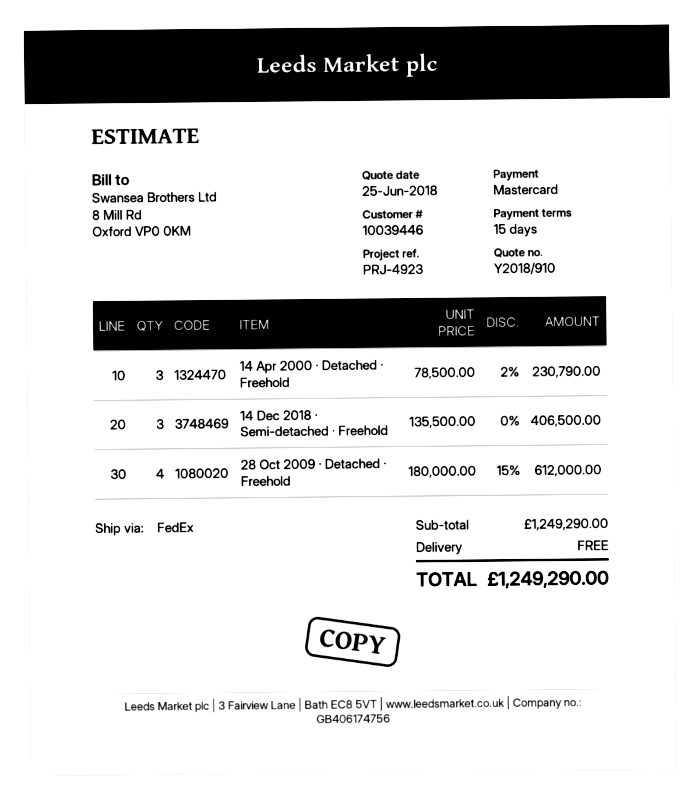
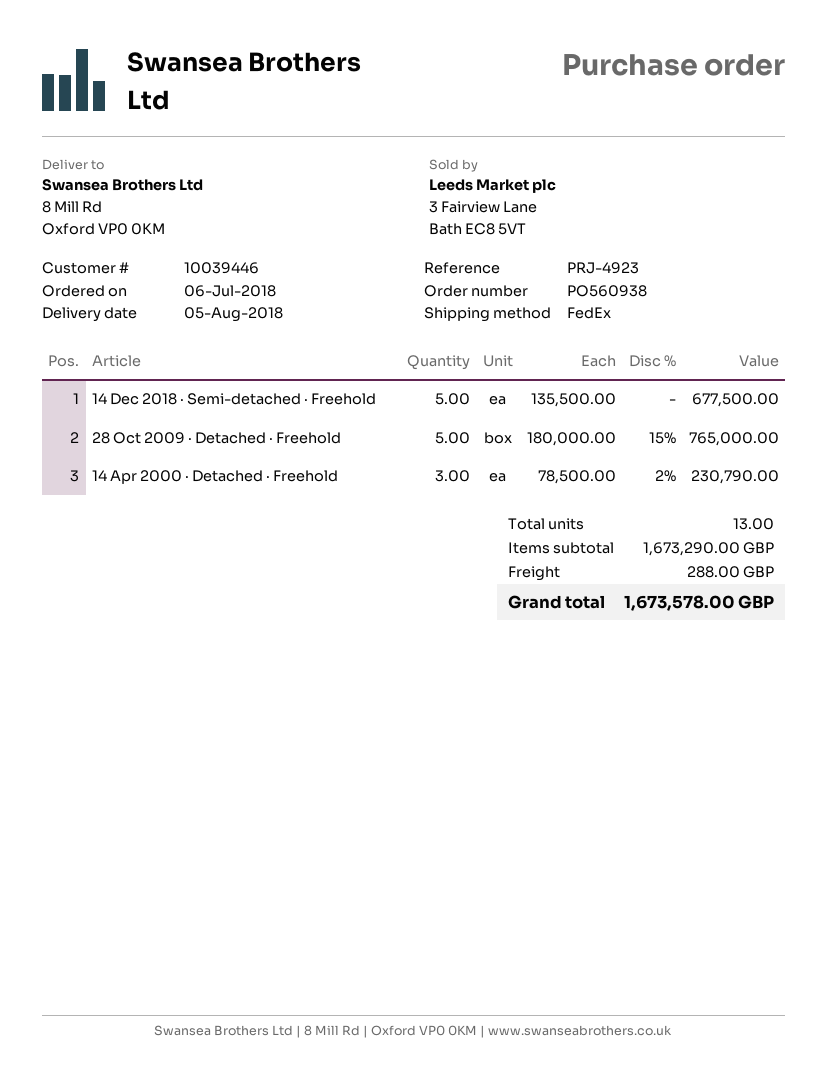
14 Dec 2018 · Semi-detached · Freehold: 3 x 135500.00 = 406500.00 -> 5 x 135500.00 = 677500.00
28 Oct 2009 · Detached · Freehold: 4 x 180000.00 - 15% = 612000.00 -> 5 x 180000.00 - 15% = 765000.00
subtotal: 1249290.00 -> 1673290.00
shipping: 0.00 -> 288.00
total: 1249290.00 -> 1673578.00

